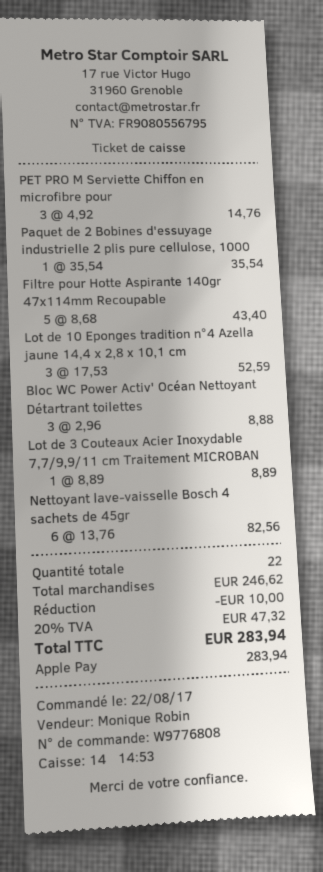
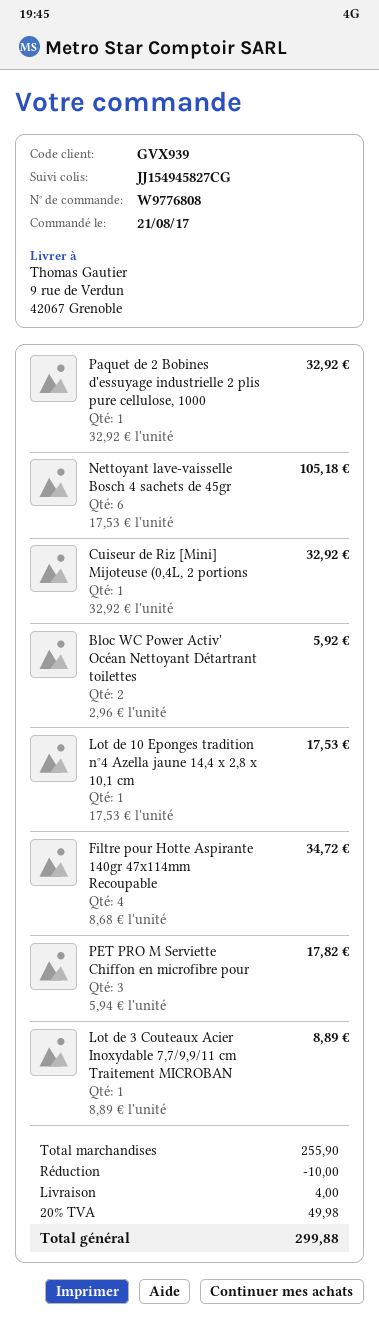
order date: 2017-08-22 -> 2017-08-21
PET PRO M Serviette Chiffon en microfibre pour: 3 x 4.92 = 14.76 -> 3 x 5.94 = 17.82
Paquet de 2 Bobines d'essuyage industrielle 2 plis pure cellulose, 1000: 1 x 35.54 = 35.54 -> 1 x 32.92 = 32.92
Filtre pour Hotte Aspirante 140gr 47x114mm Recoupable: 5 x 8.68 = 43.40 -> 4 x 8.68 = 34.72
Lot de 10 Eponges tradition n°4 Azella jaune 14,4 x 2,8 x 10,1 cm: 3 x 17.53 = 52.59 -> 1 x 17.53 = 17.53
Bloc WC Power Activ' Océan Nettoyant Détartrant toilettes: 3 x 2.96 = 8.88 -> 2 x 2.96 = 5.92
Nettoyant lave-vaisselle Bosch 4 sachets de 45gr: 6 x 13.76 = 82.56 -> 6 x 17.53 = 105.18
Cuiseur de Riz [Mini] Mijoteuse (0,4L, 2 portions: none -> 1 x 32.92 = 32.92
subtotal: 246.62 -> 255.90
shipping: none -> 4.00
tax: 20% = 47.32 -> 20% = 49.98
total: 283.94 -> 299.88

